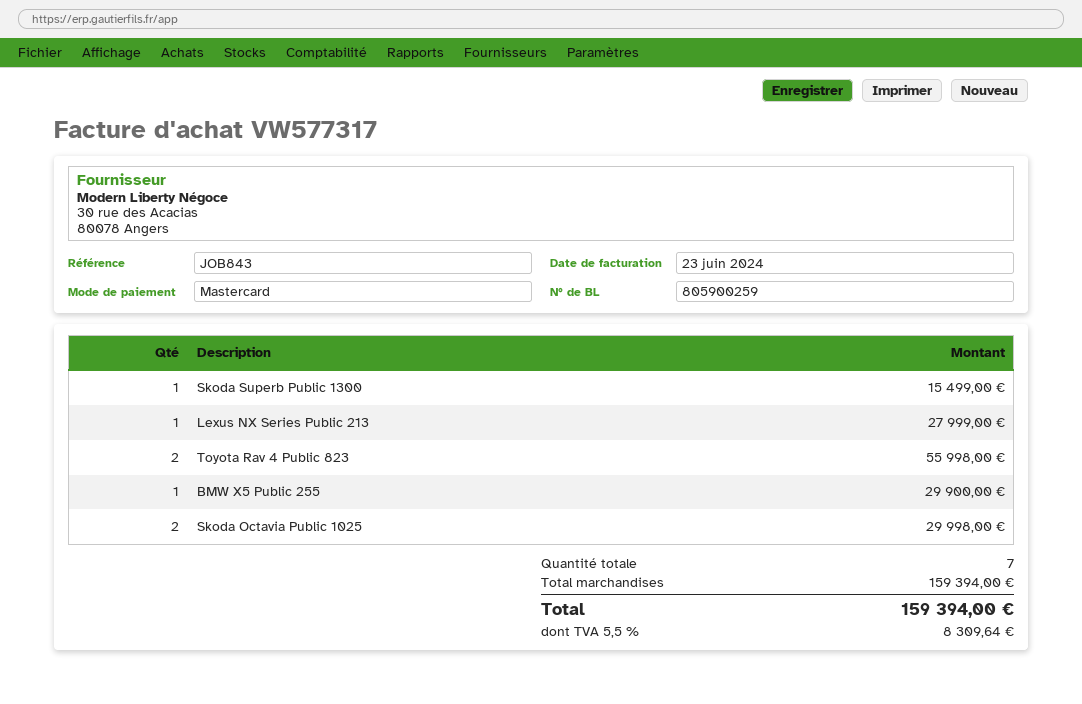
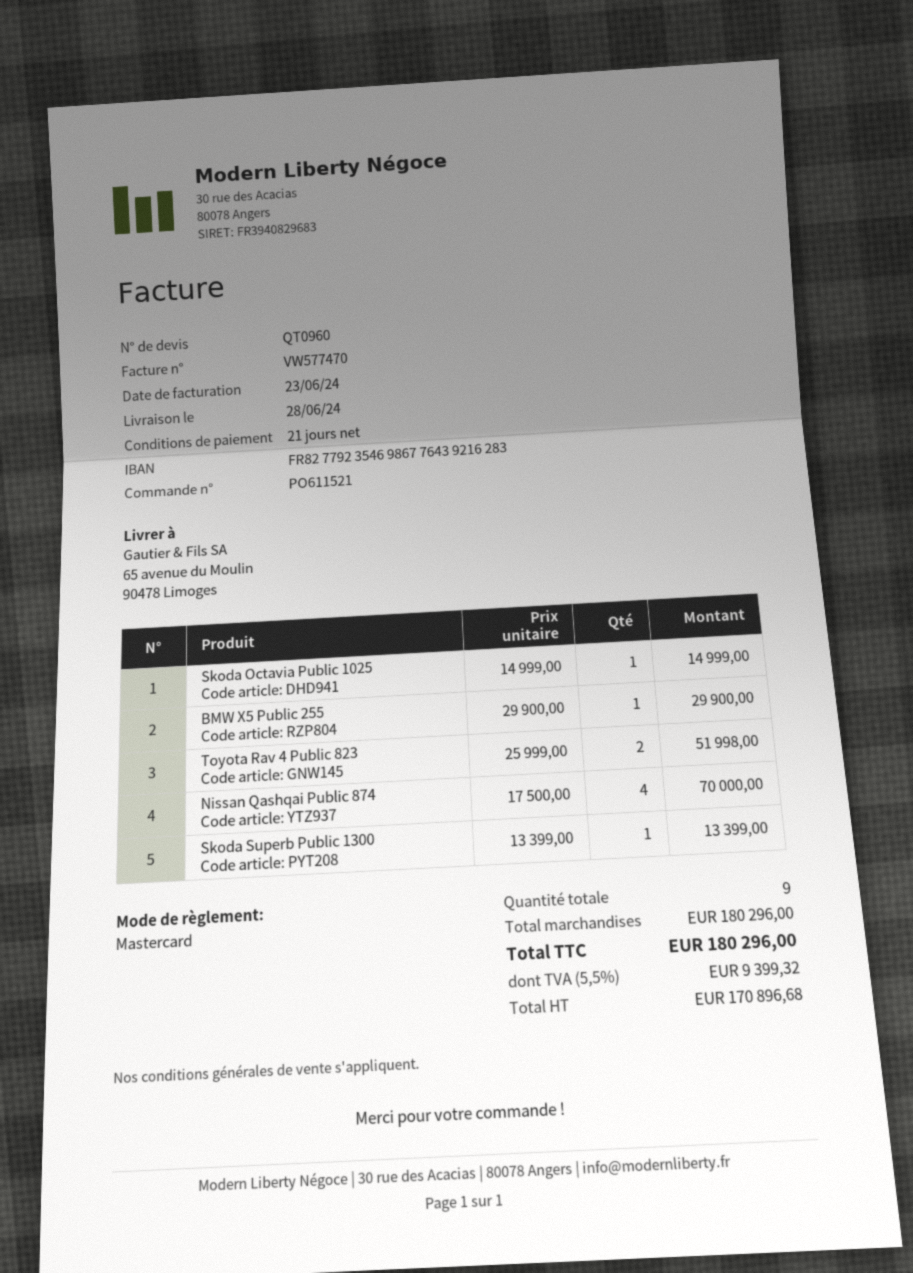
invoice number: VW577317 -> VW577470
Skoda Superb Public 1300: 1 for 15499.00 -> 1 for 13399.00
Lexus NX Series Public 213: 1 for 27999.00 -> none
Toyota Rav 4 Public 823: 2 for 55998.00 -> 2 for 51998.00
Skoda Octavia Public 1025: 2 for 29998.00 -> 1 for 14999.00
Nissan Qashqai Public 874: none -> 4 for 70000.00
total quantity: 7 -> 9
subtotal: 159394.00 -> 180296.00
tax: 5.5% = 8309.64 -> 5.5% = 9399.32
total: 159394.00 -> 180296.00

